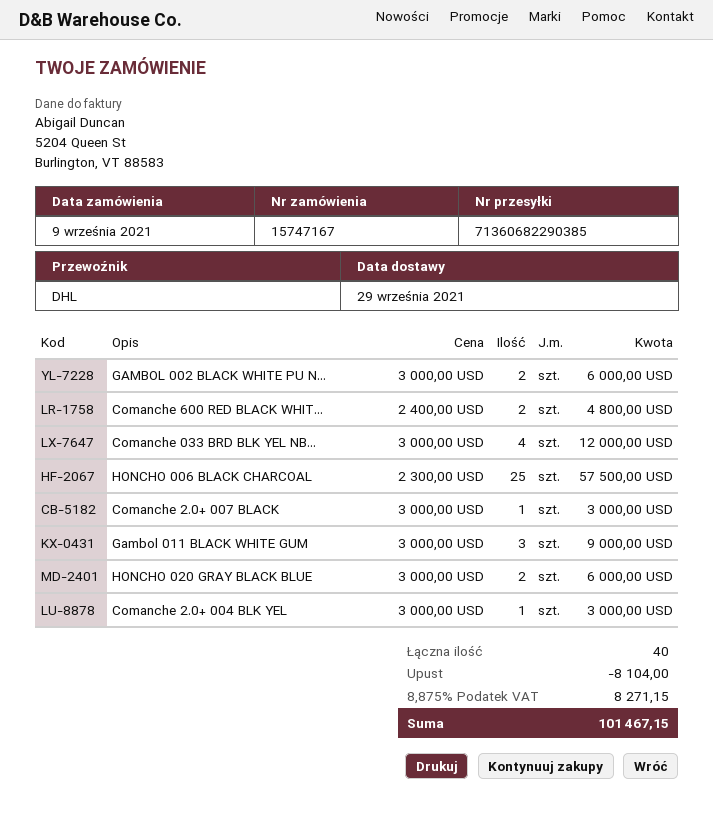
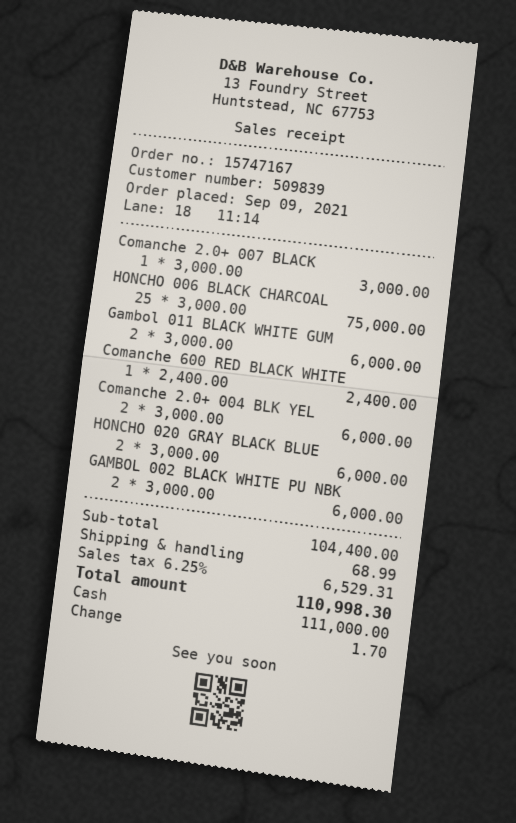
Comanche 600 RED BLACK WHIT...: 2 x 2400.00 = 4800.00 -> 1 x 2400.00 = 2400.00
Comanche 033 BRD BLK YEL NB...: 4 x 3000.00 = 12000.00 -> none
HONCHO 006 BLACK CHARCOAL: 25 x 2300.00 = 57500.00 -> 25 x 3000.00 = 75000.00
Gambol 011 BLACK WHITE GUM: 3 x 3000.00 = 9000.00 -> 2 x 3000.00 = 6000.00
Comanche 2.0+ 004 BLK YEL: 1 x 3000.00 = 3000.00 -> 2 x 3000.00 = 6000.00
discount: 8104.00 -> none
shipping: none -> 68.99
tax: 8.875% = 8271.15 -> 6.25% = 6529.31
total: 101467.15 -> 110998.30

